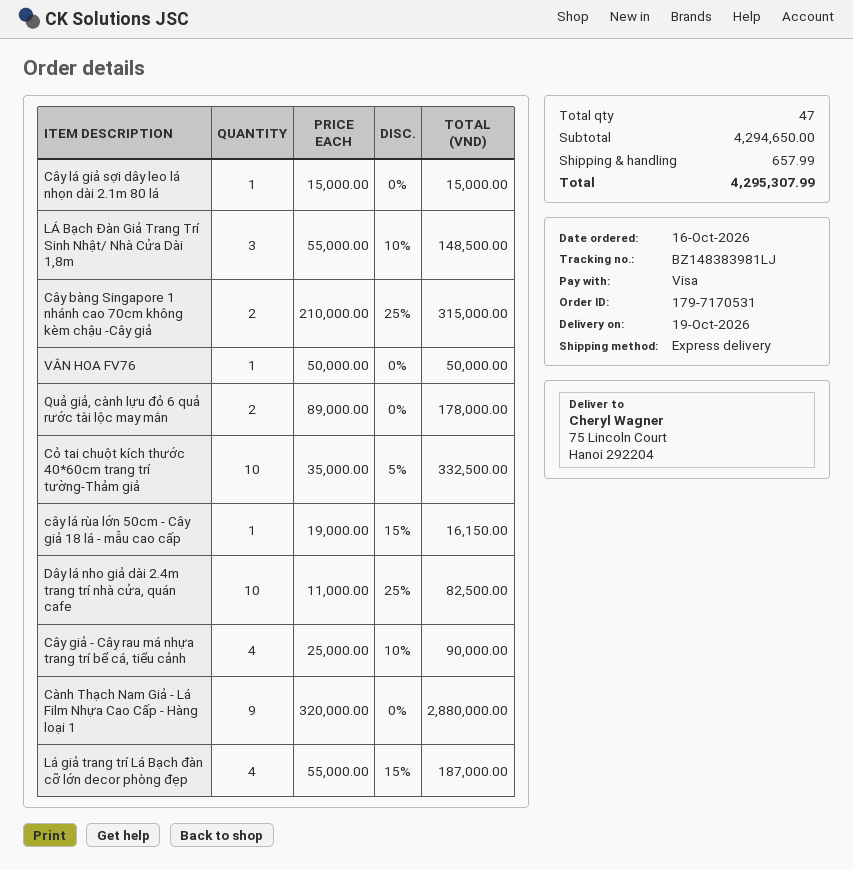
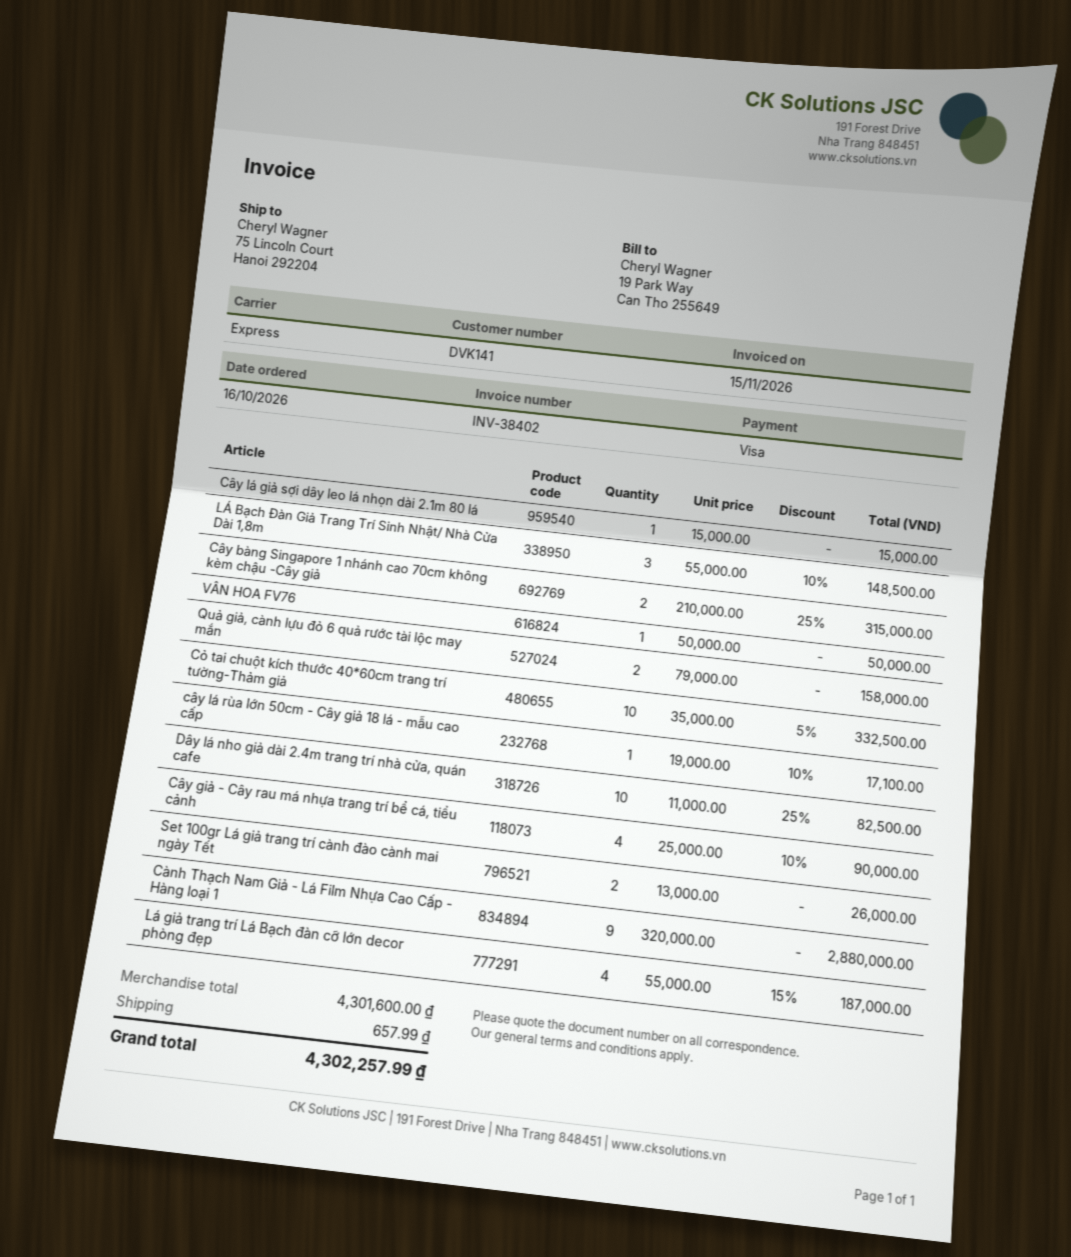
Quả giả, cành lựu đỏ 6 quả rước tài lộc may mắn: 2 x 89000.00 = 178000.00 -> 2 x 79000.00 = 158000.00
cây lá rùa lớn 50cm - Cây giả 18 lá - mẫu cao cấp: 1 x 19000.00 - 15% = 16150.00 -> 1 x 19000.00 - 10% = 17100.00
Set 100gr Lá giả trang trí cành đào cành mai ngày Tết: none -> 2 x 13000.00 = 26000.00
subtotal: 4294650.00 -> 4301600.00
total: 4295307.99 -> 4302257.99

